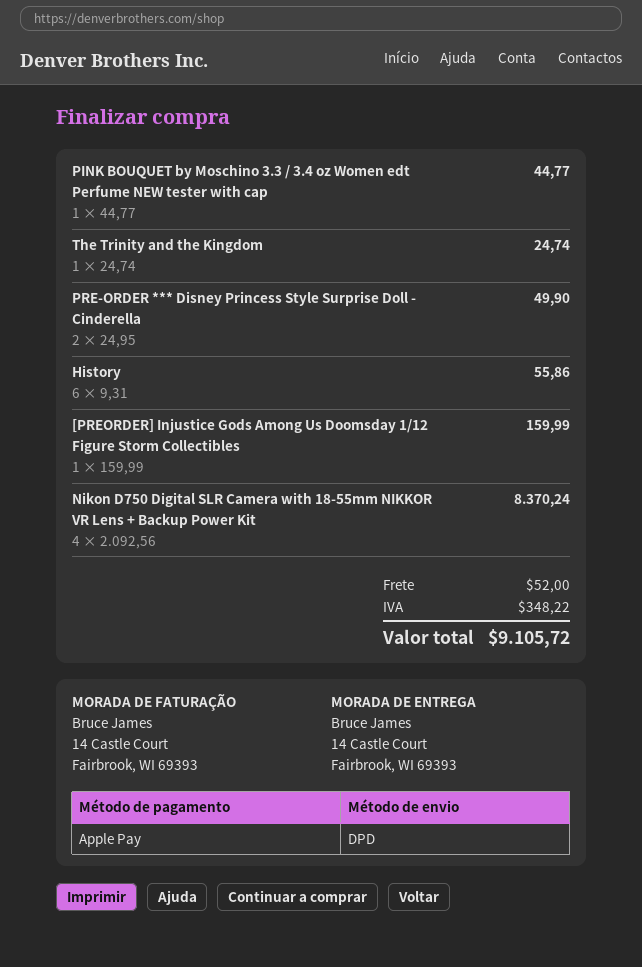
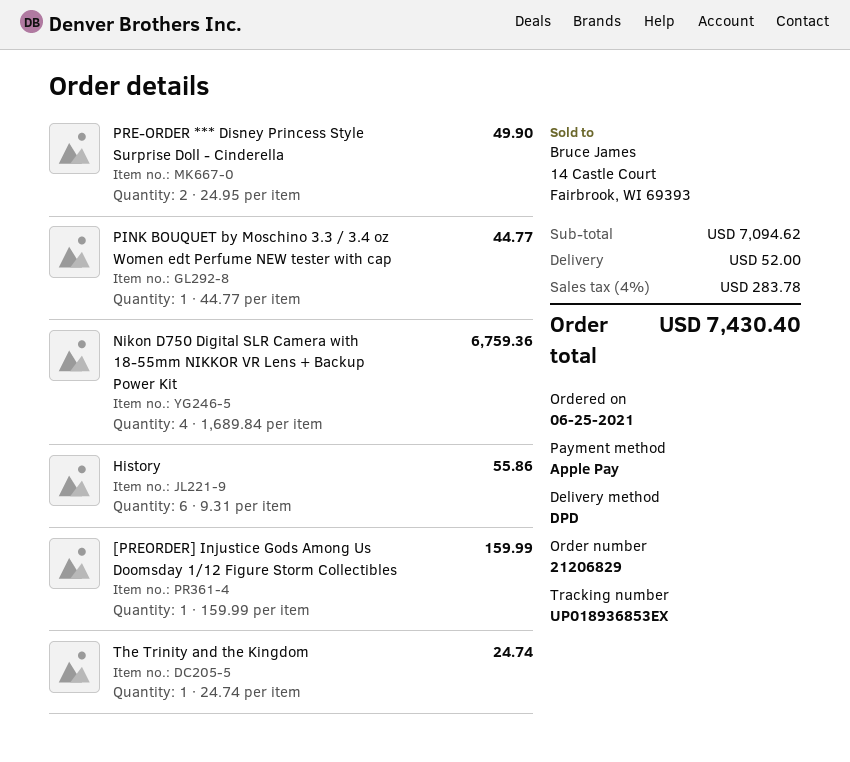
Nikon D750 Digital SLR Camera with 18-55mm NIKKOR VR Lens + Backup Power Kit: 4 x 2092.56 = 8370.24 -> 4 x 1689.84 = 6759.36
tax: 348.22 -> 283.78
total: 9105.72 -> 7430.40

